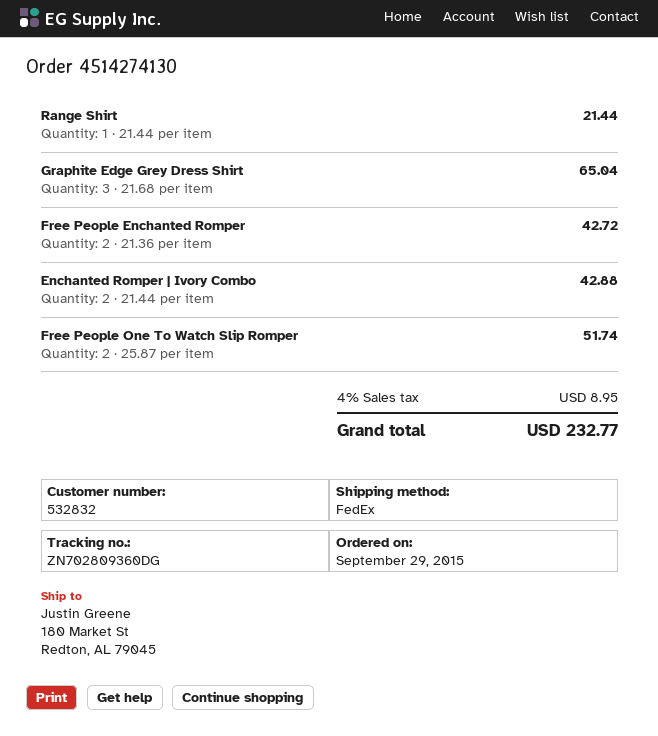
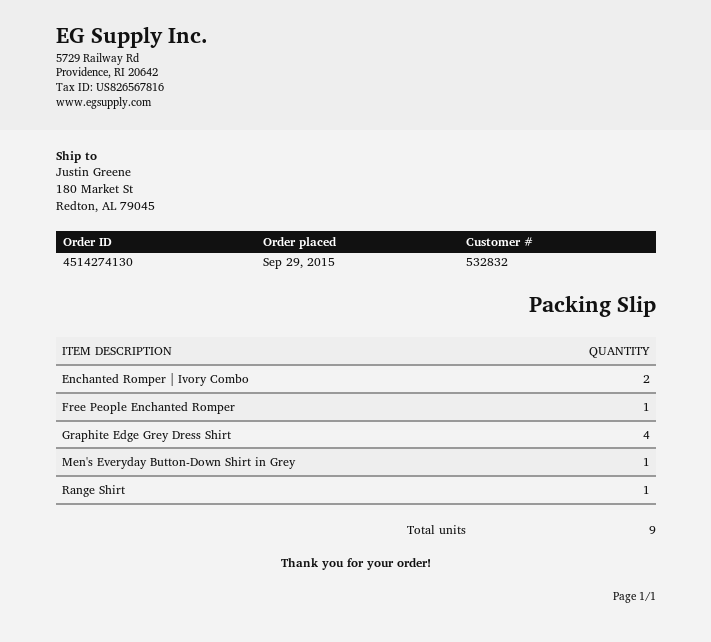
Graphite Edge Grey Dress Shirt: 3 -> 4
Free People Enchanted Romper: 2 -> 1
Free People One To Watch Slip Romper: 2 -> none
Men's Everyday Button-Down Shirt in Grey: none -> 1

